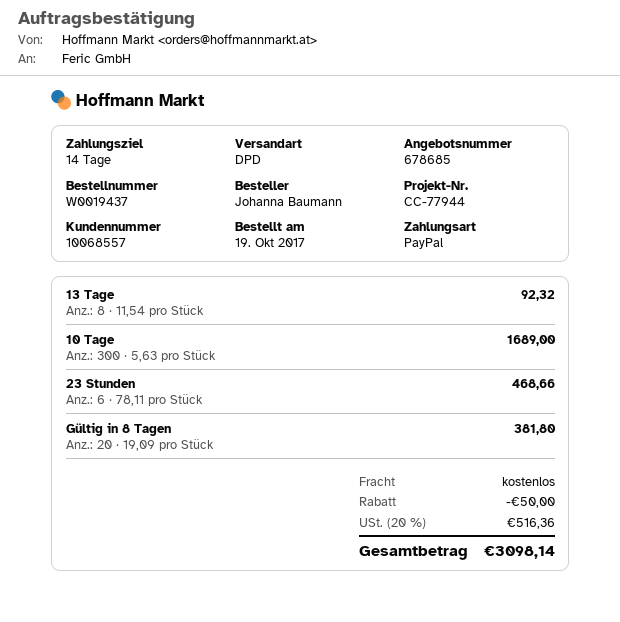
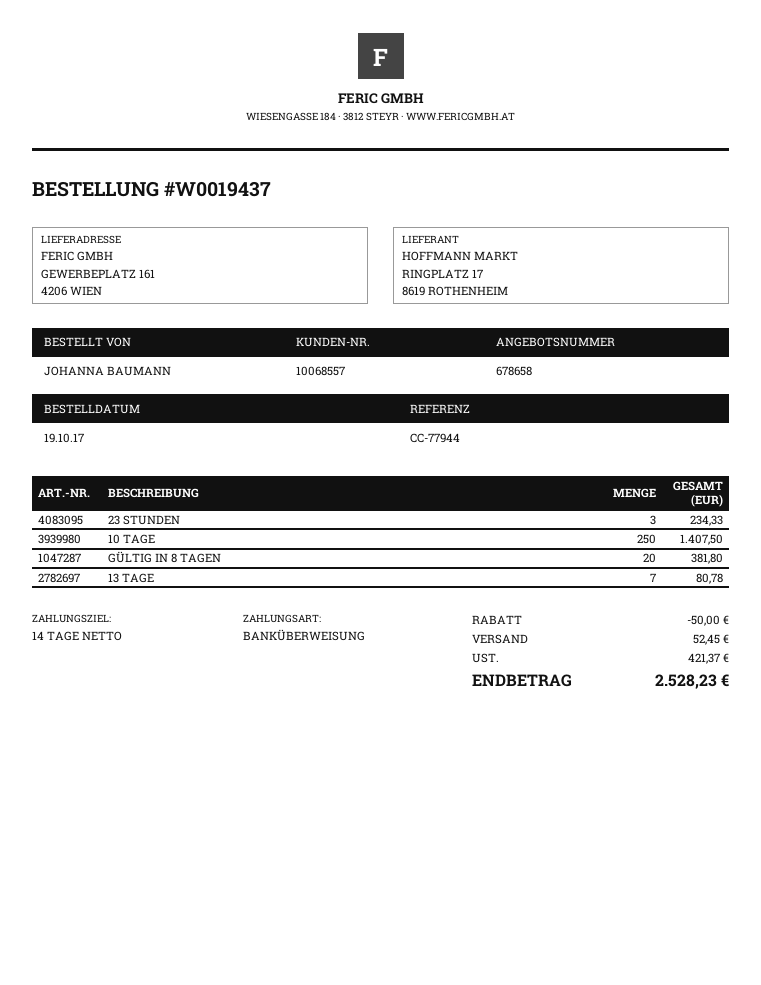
quote number: 678685 -> 678658
payment method: PayPal -> bank transfer
13 Tage: 8 for 92.32 -> 7 for 80.78
10 Tage: 300 for 1689.00 -> 250 for 1407.50
23 Stunden: 6 for 468.66 -> 3 for 234.33
shipping: 0.00 -> 52.45
tax: 516.36 -> 421.37
total: 3098.14 -> 2528.23

